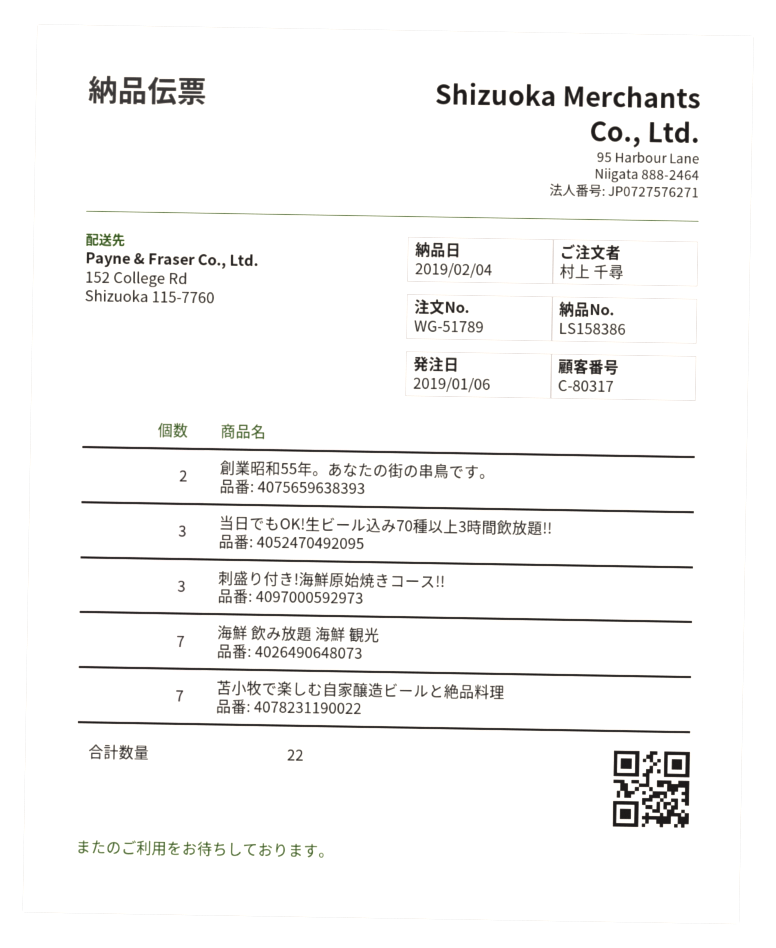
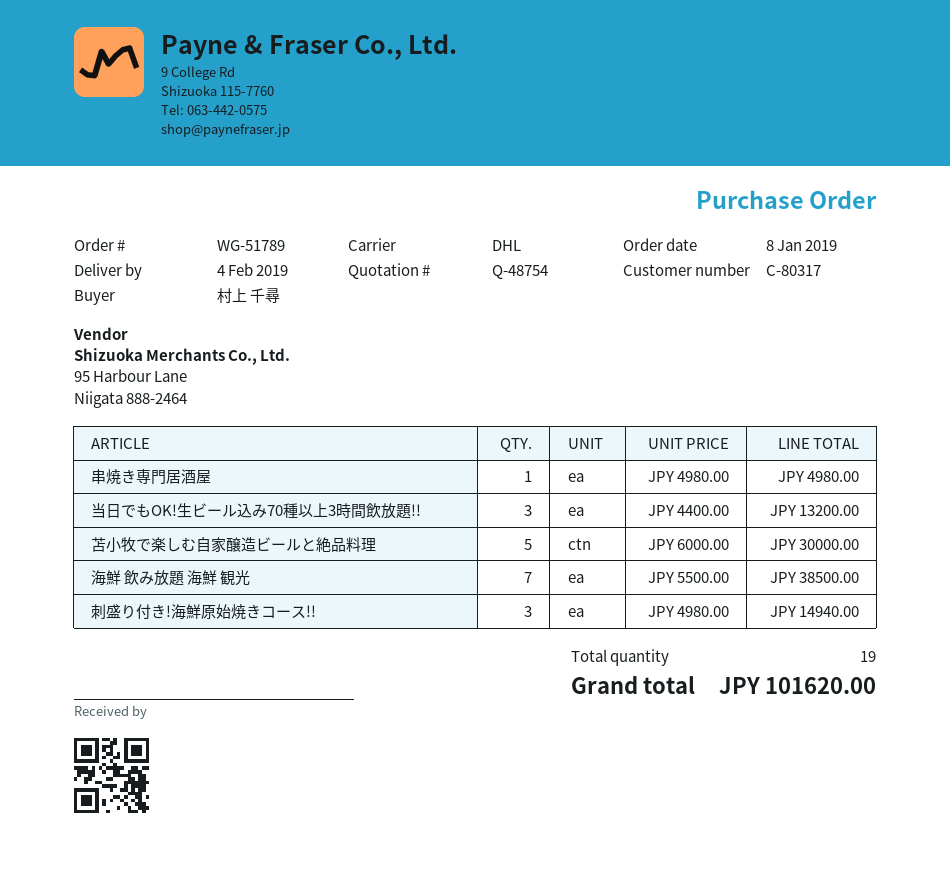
order date: 2019-01-06 -> 2019-01-08
創業昭和55年。あなたの街の串鳥です。: 2 -> none
苫小牧で楽しむ自家醸造ビールと絶品料理: 7 -> 5
串焼き専門居酒屋: none -> 1
total quantity: 22 -> 19

